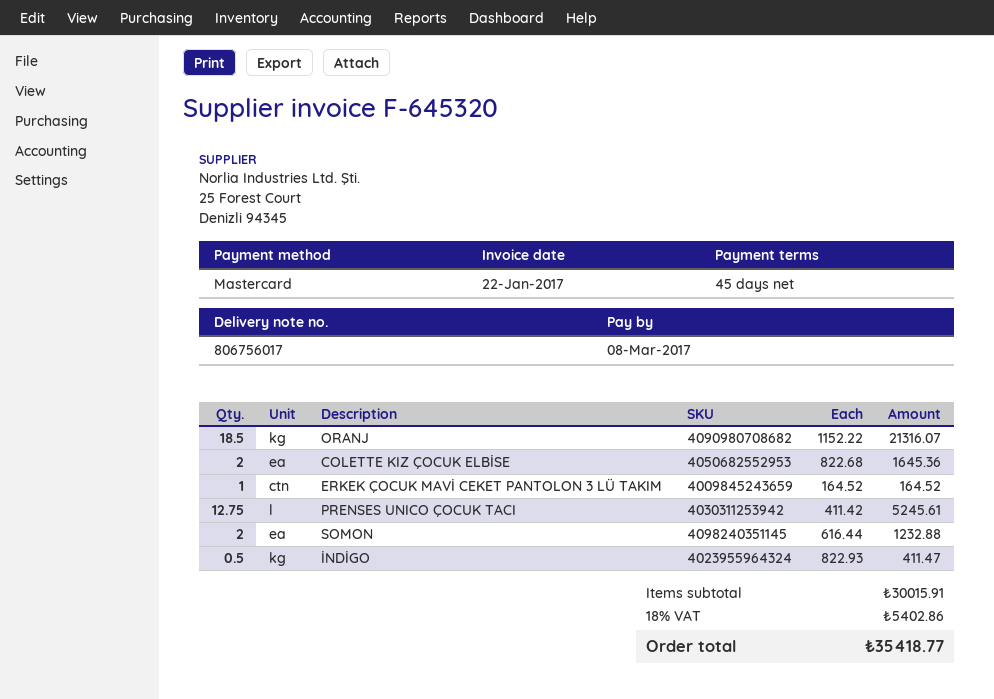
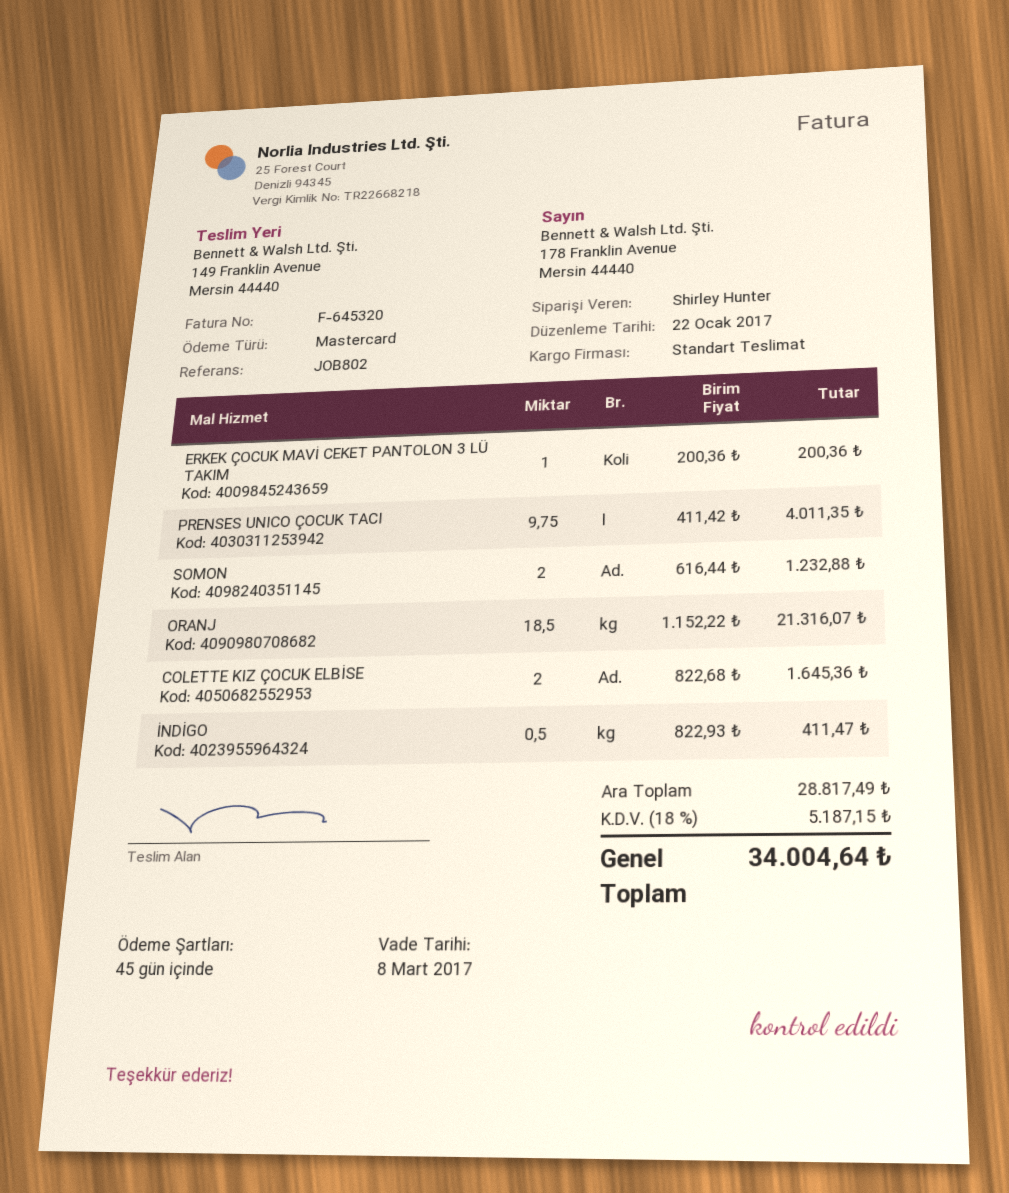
ERKEK ÇOCUK MAVİ CEKET PANTOLON 3 LÜ TAKIM: 1 x 164.52 = 164.52 -> 1 x 200.36 = 200.36
PRENSES UNICO ÇOCUK TACI: 12.75 x 411.42 = 5245.61 -> 9.75 x 411.42 = 4011.35
subtotal: 30015.91 -> 28817.49
tax: 18% = 5402.86 -> 18% = 5187.15
total: 35418.77 -> 34004.64

